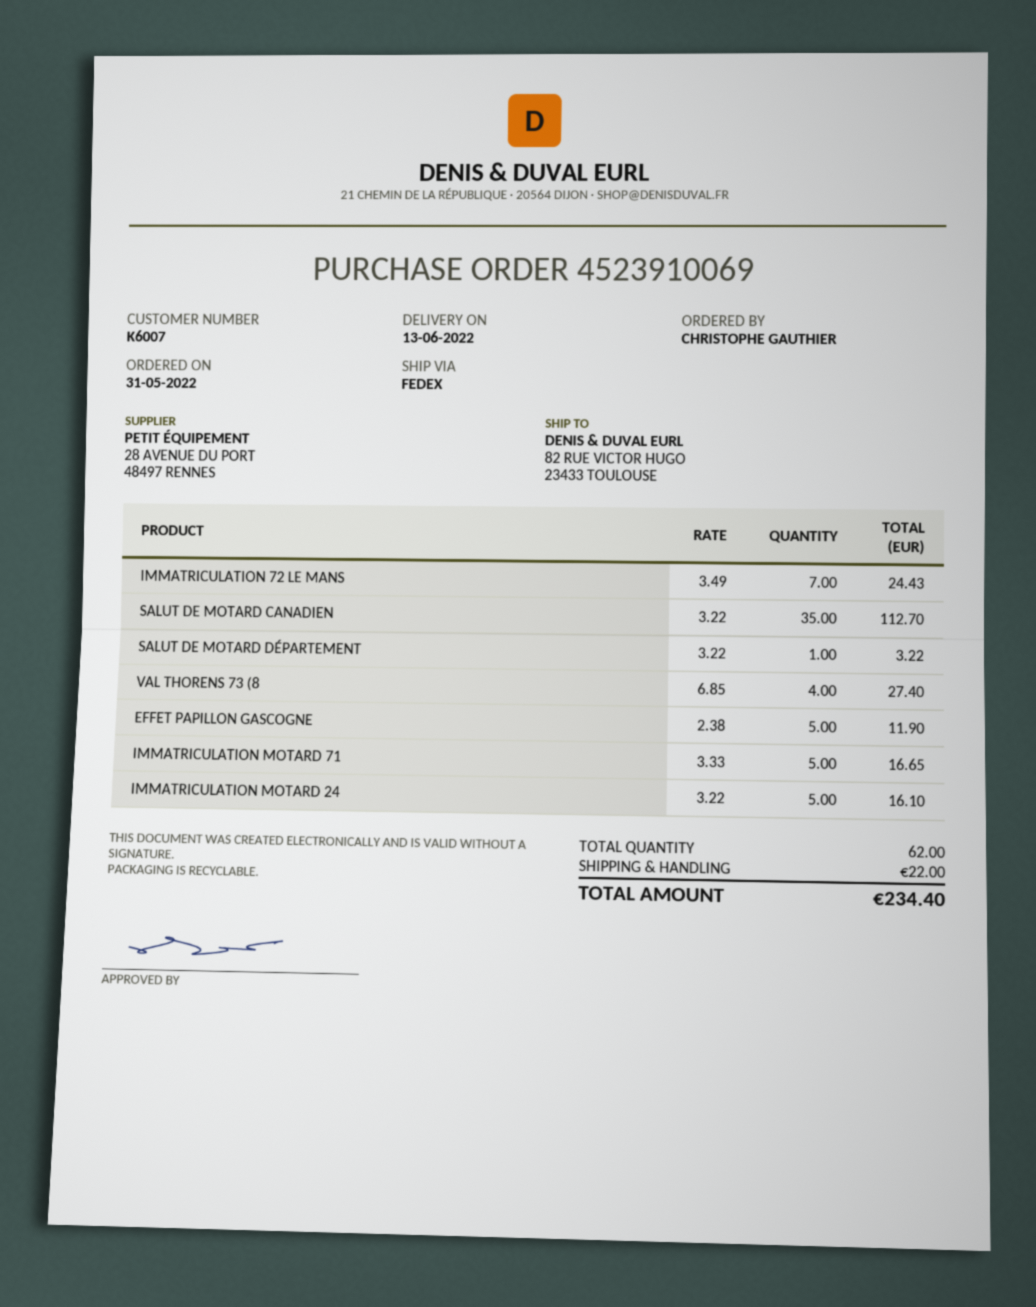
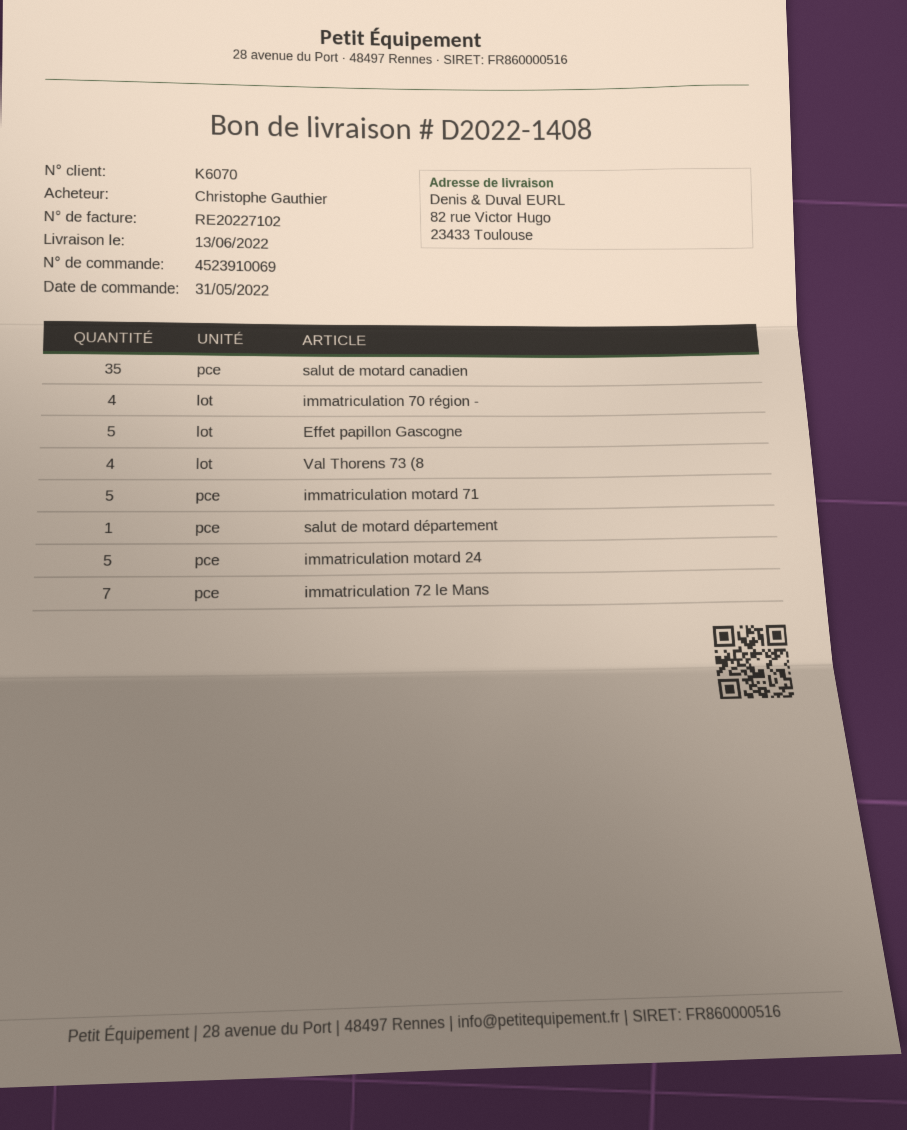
customer number: K6007 -> K6070
immatriculation 70 région -: none -> 4

